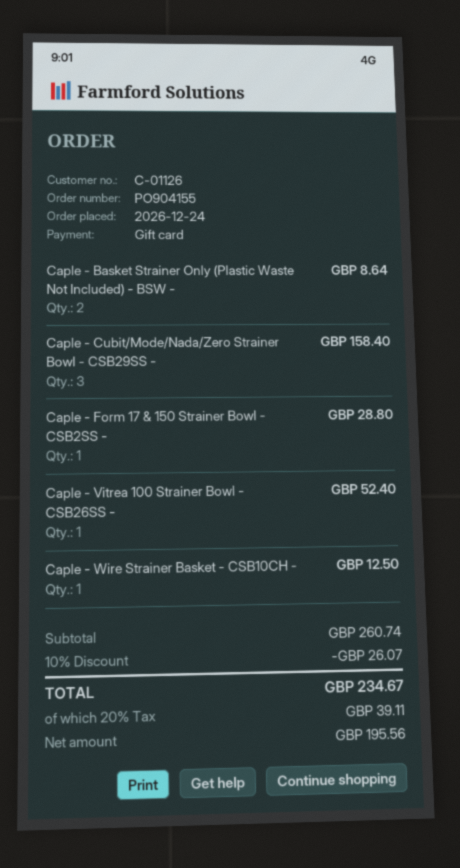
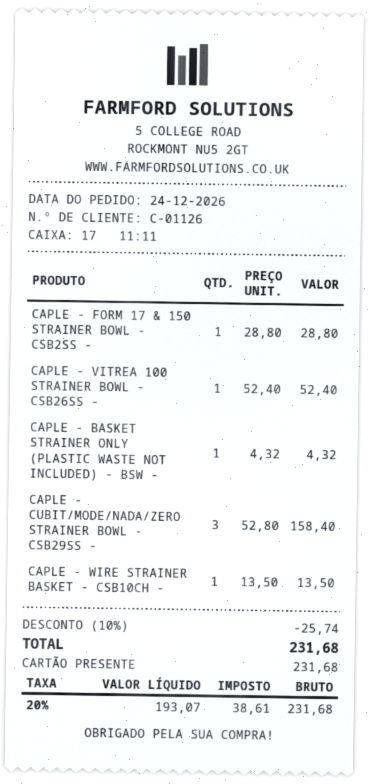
Caple - Basket Strainer Only (Plastic Waste Not Included) - BSW -: 2 for 8.64 -> 1 for 4.32
Caple - Wire Strainer Basket - CSB10CH -: 1 for 12.50 -> 1 for 13.50
discount: 10% = 26.07 -> 10% = 25.74
net: 195.56 -> 193.07
tax: 20% = 39.11 -> 20% = 38.61
total: 234.67 -> 231.68

